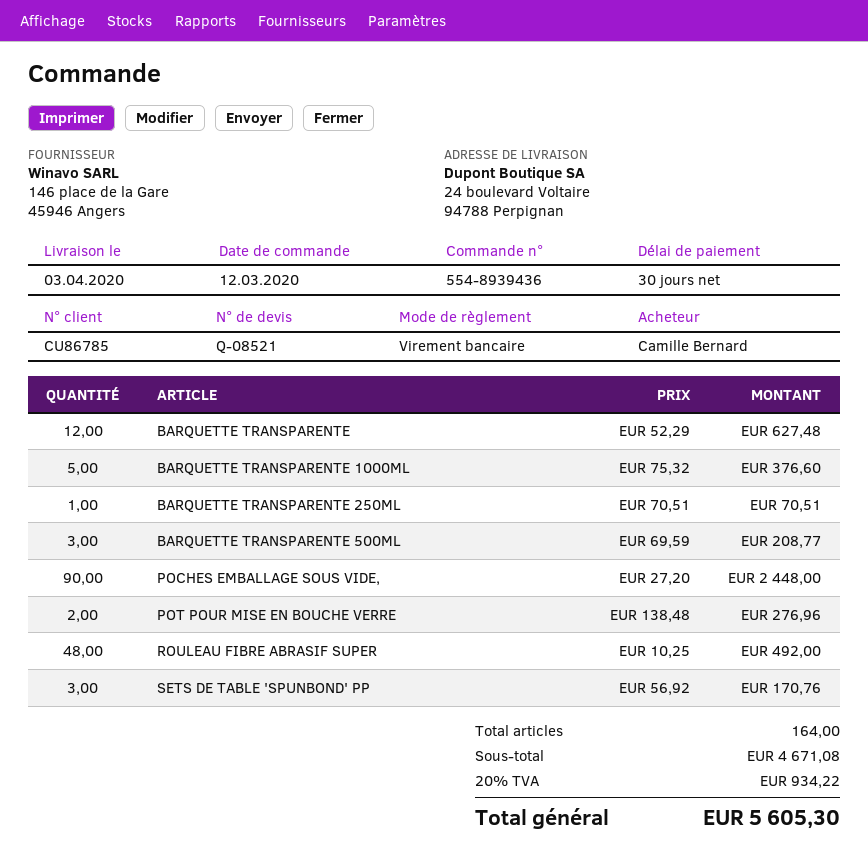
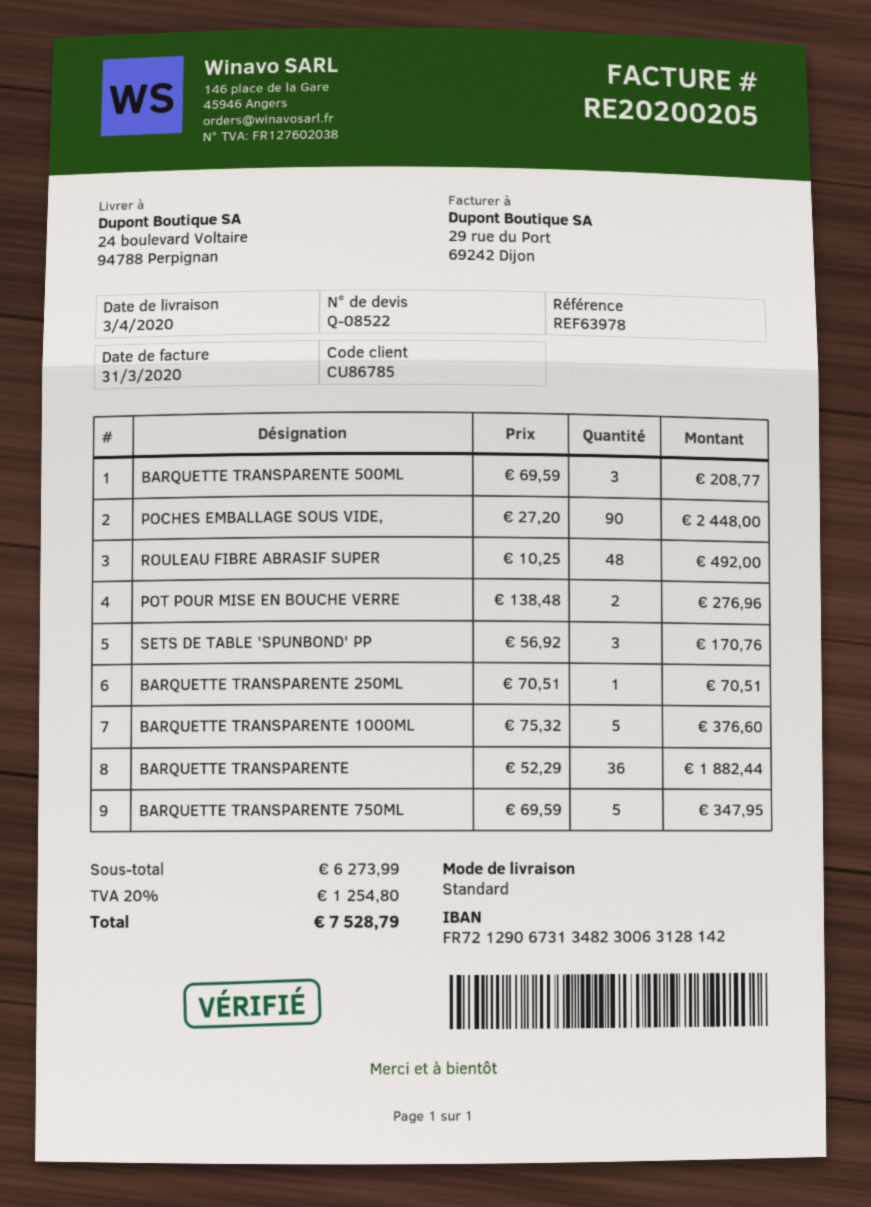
quote number: Q-08521 -> Q-08522
BARQUETTE TRANSPARENTE: 12 x 52.29 = 627.48 -> 36 x 52.29 = 1882.44
BARQUETTE TRANSPARENTE 750ML: none -> 5 x 69.59 = 347.95
subtotal: 4671.08 -> 6273.99
tax: 20% = 934.22 -> 20% = 1254.80
total: 5605.30 -> 7528.79

